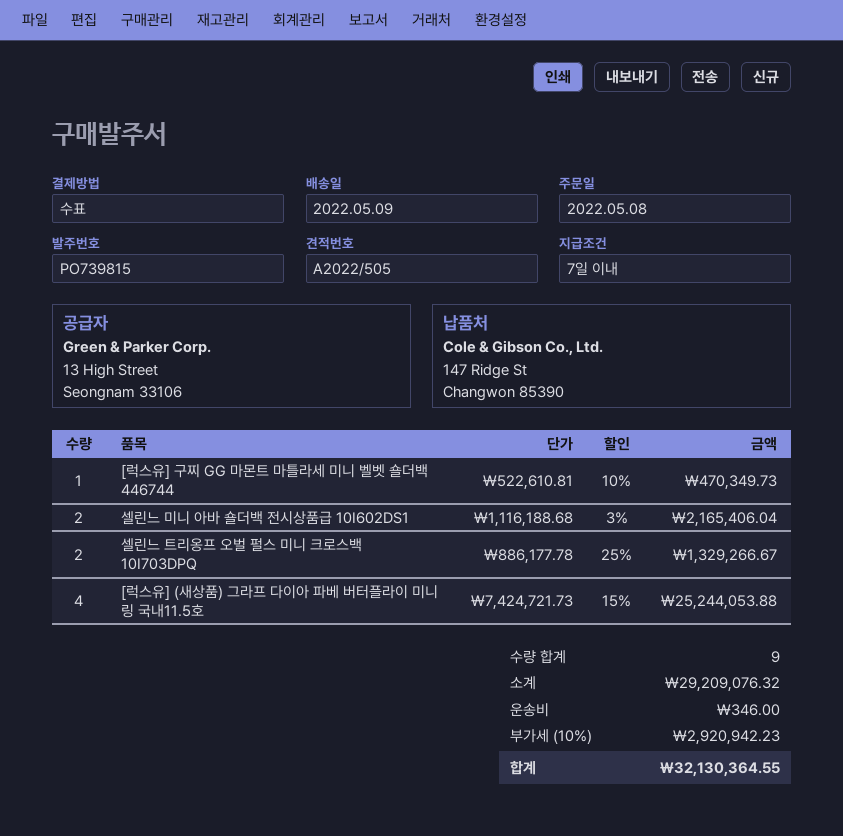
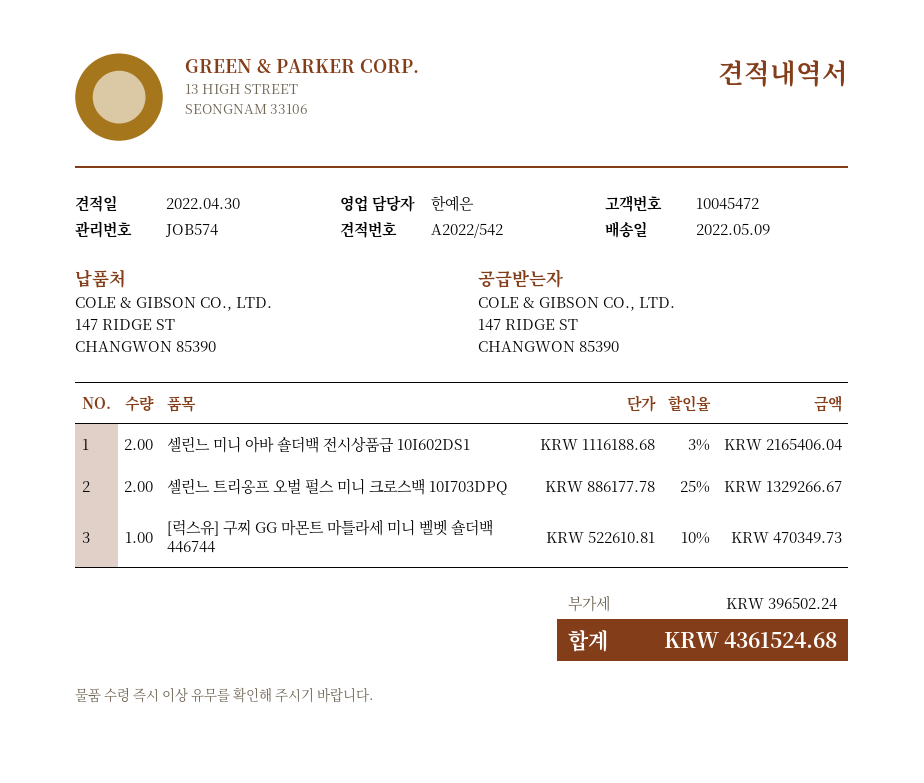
quote number: A2022/505 -> A2022/542
[럭스유] (새상품) 그라프 다이아 파베 버터플라이 미니 링 국내11.5호: 4 x 7424721.73 - 15% = 25244053.88 -> none
shipping: 346.00 -> none
tax: 2920942.23 -> 396502.24
total: 32130364.55 -> 4361524.68

